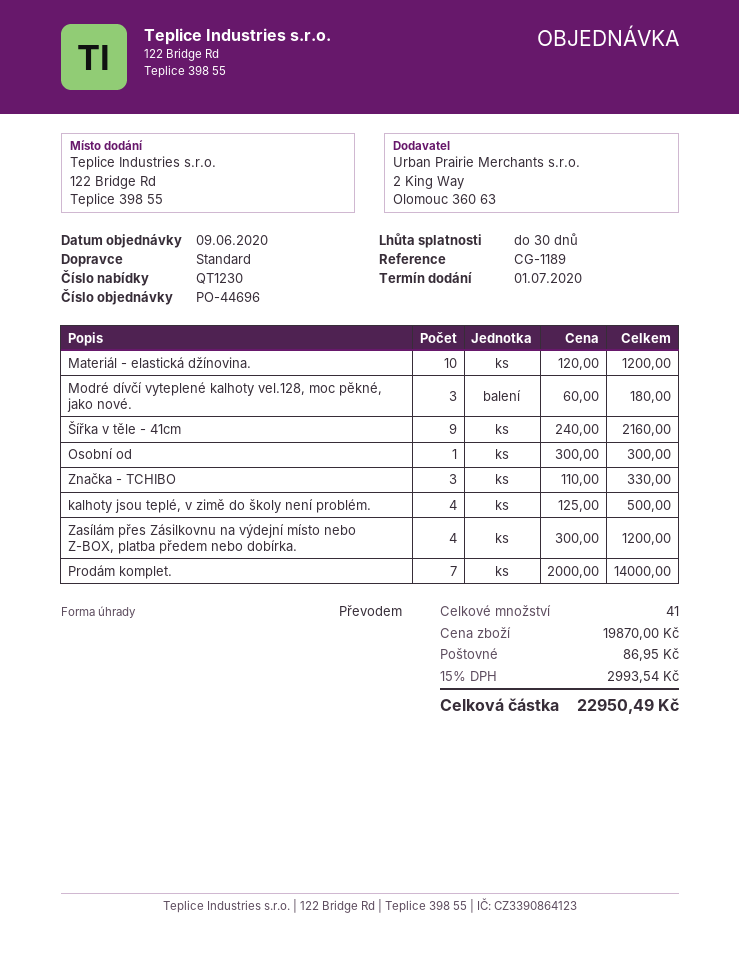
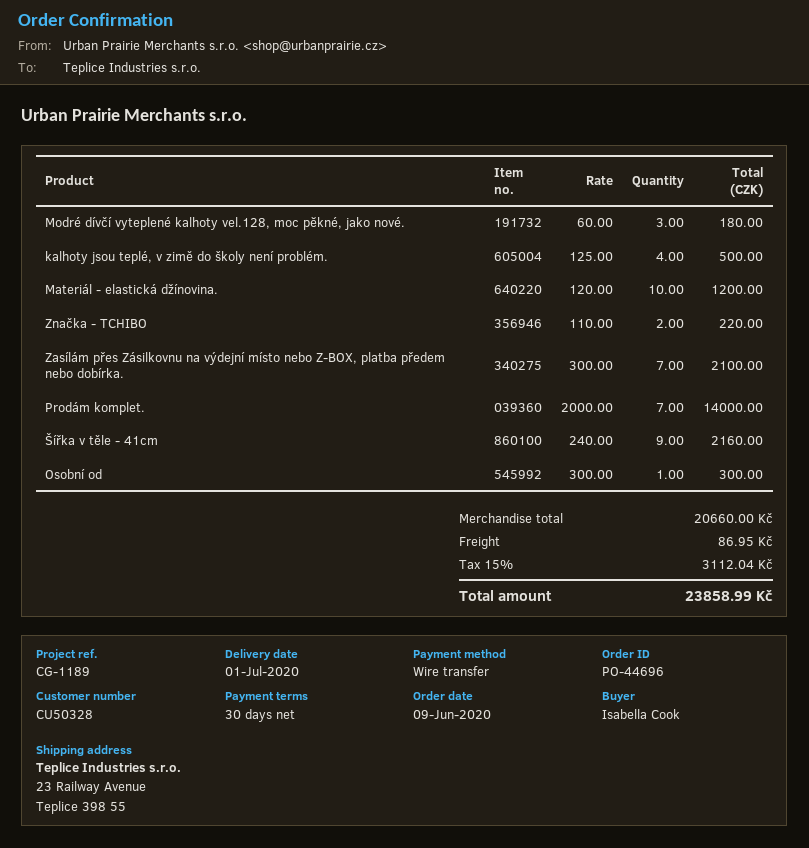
ship to: 122 Bridge Rd, Teplice 398 55 -> 23 Railway Avenue, Teplice 398 55
Značka - TCHIBO: 3 x 110.00 = 330.00 -> 2 x 110.00 = 220.00
Zasílám přes Zásilkovnu na výdejní místo nebo Z-BOX, platba předem nebo dobírka.: 4 x 300.00 = 1200.00 -> 7 x 300.00 = 2100.00
subtotal: 19870.00 -> 20660.00
tax: 15% = 2993.54 -> 15% = 3112.04
total: 22950.49 -> 23858.99

